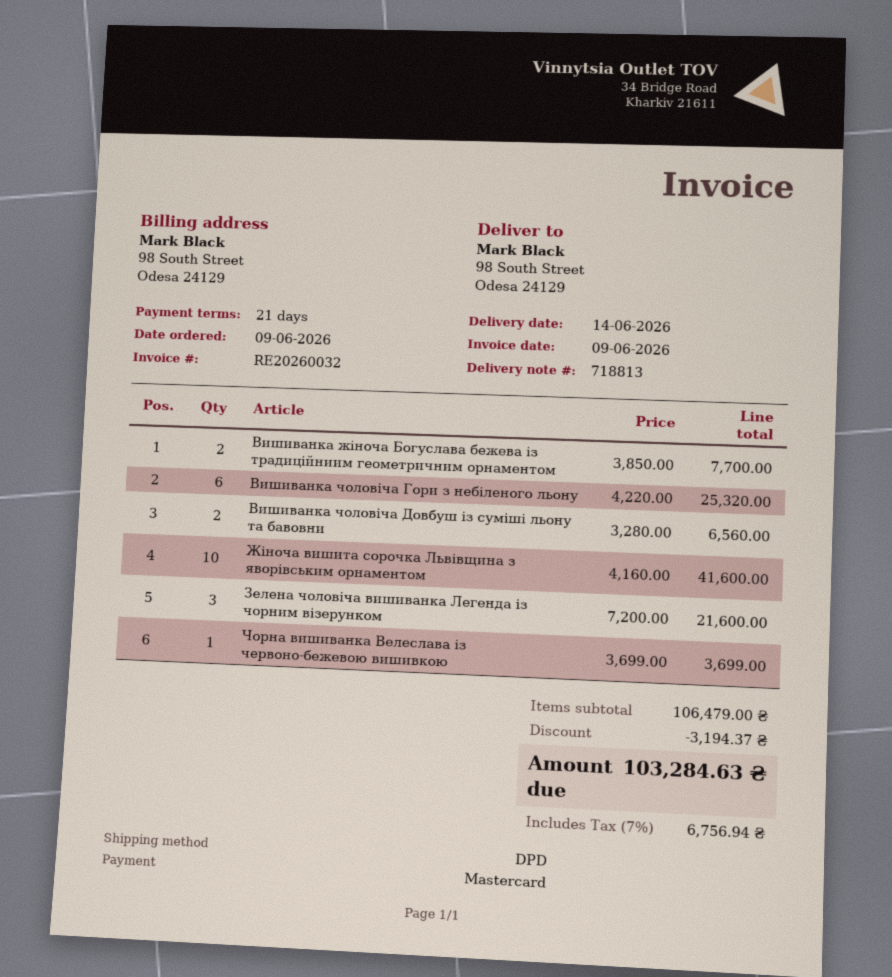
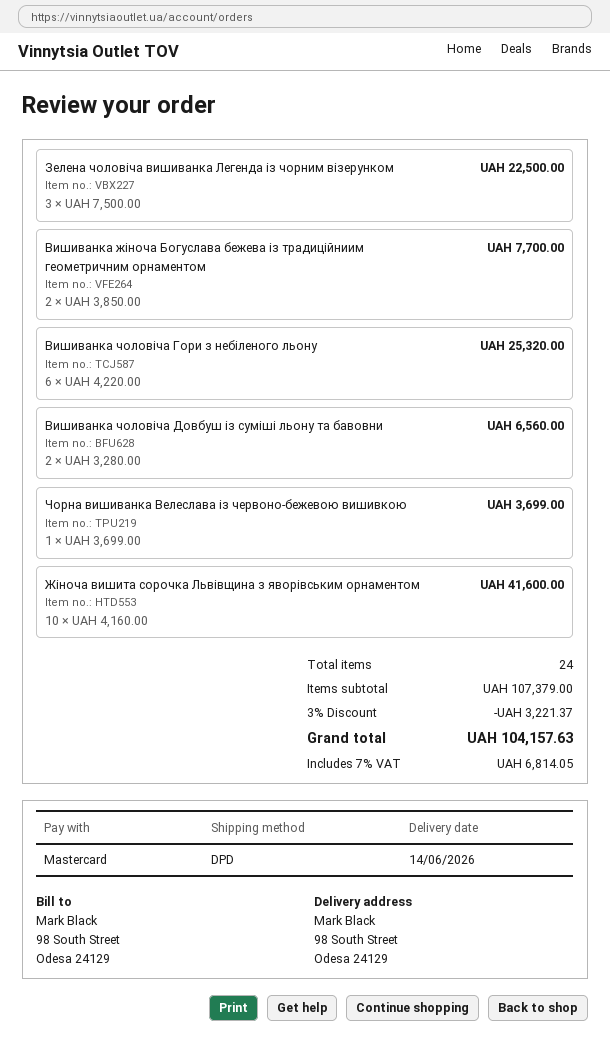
Зелена чоловіча вишиванка Легенда із чорним візерунком: 3 x 7200.00 = 21600.00 -> 3 x 7500.00 = 22500.00
subtotal: 106479.00 -> 107379.00
discount: 3194.37 -> 3221.37
tax: 7% = 6756.94 -> 7% = 6814.05
total: 103284.63 -> 104157.63

